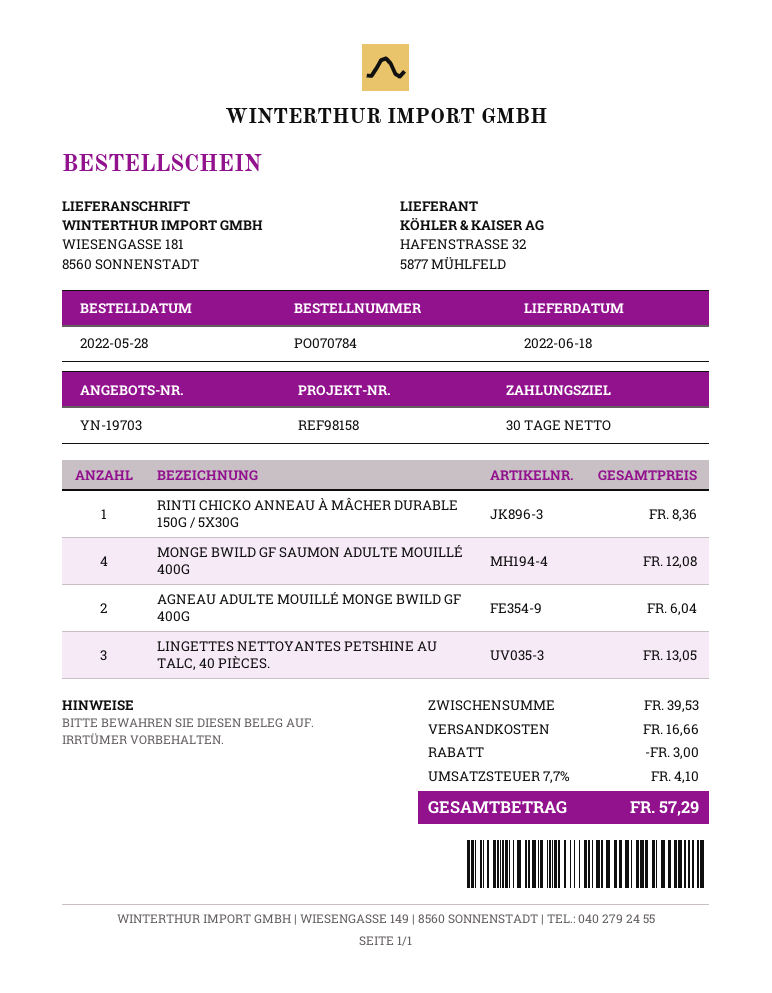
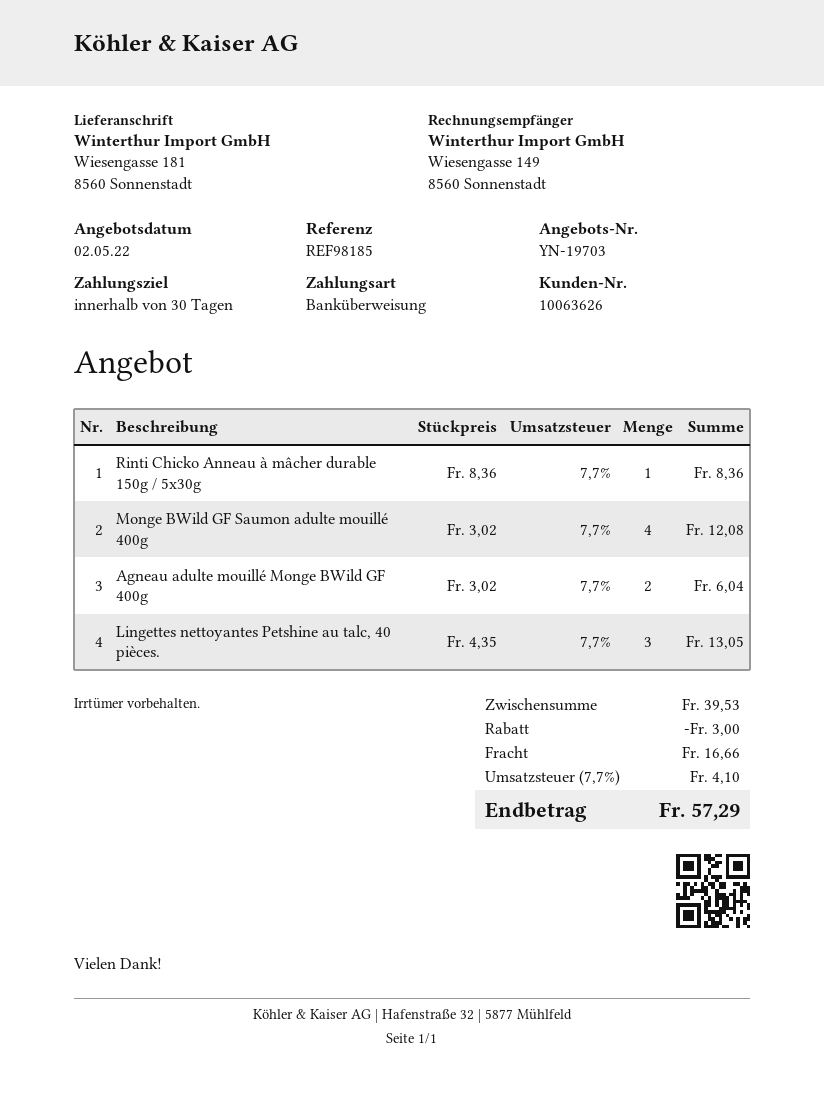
reference: REF98158 -> REF98185

